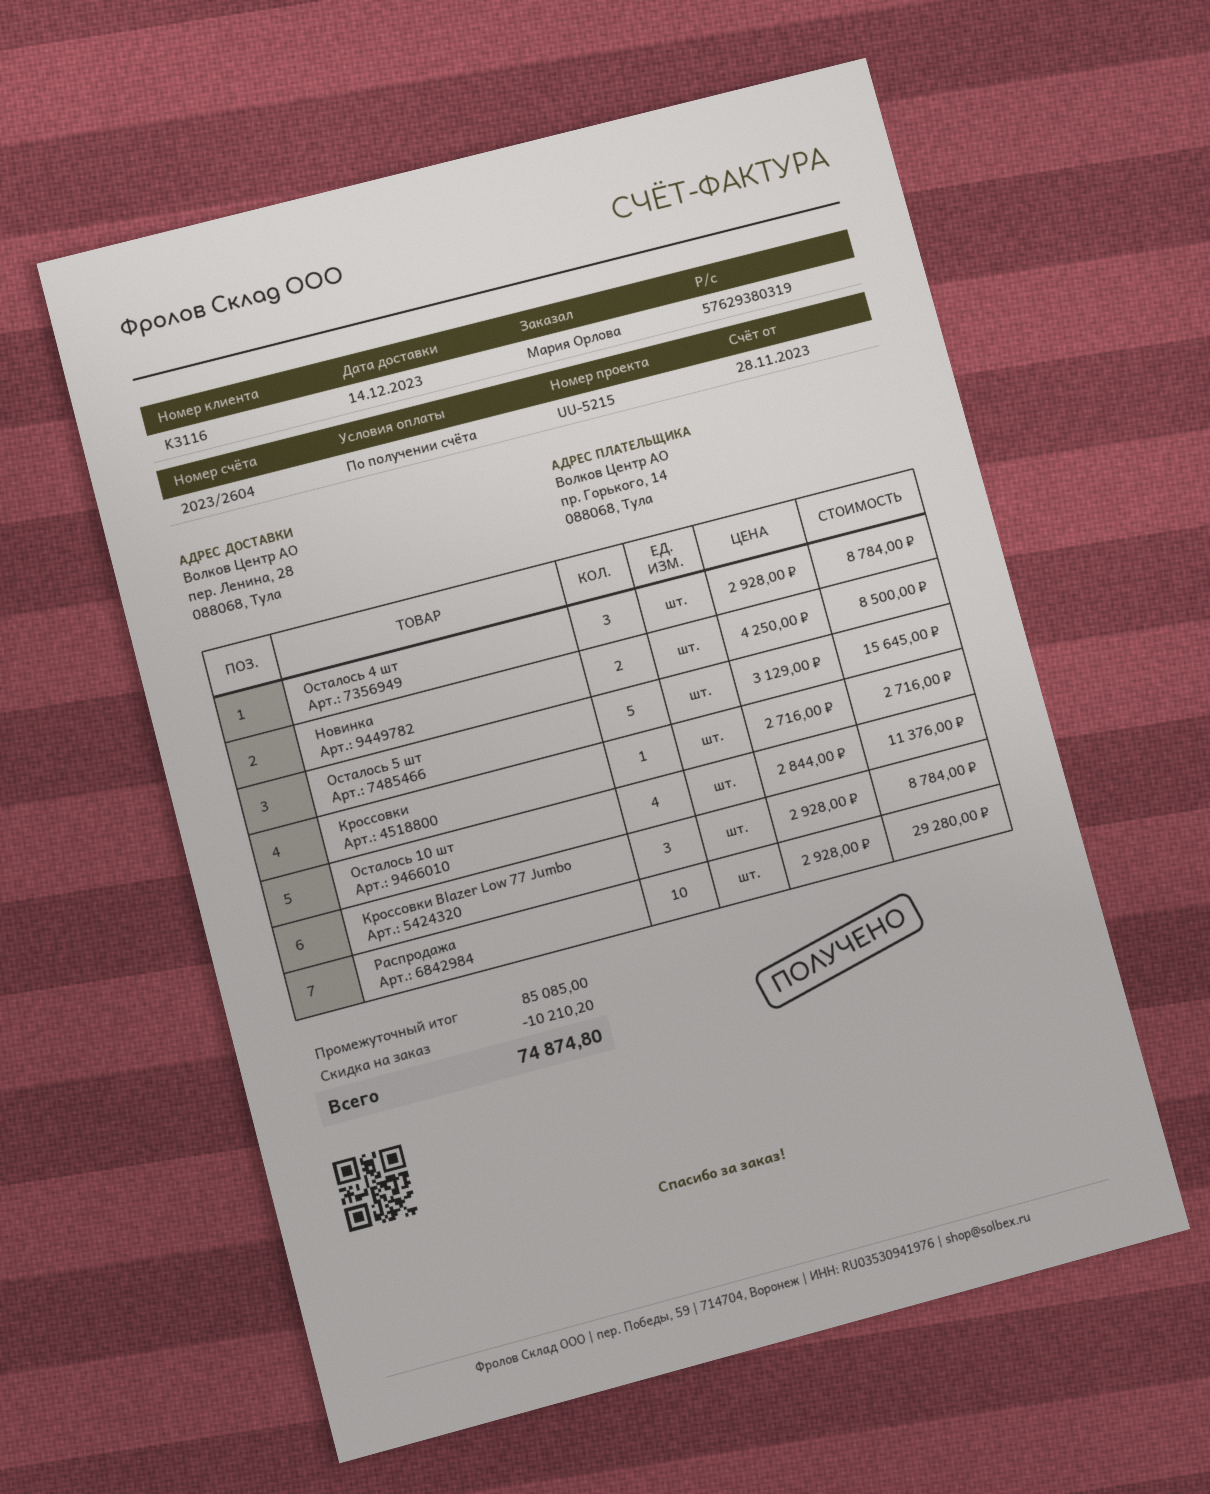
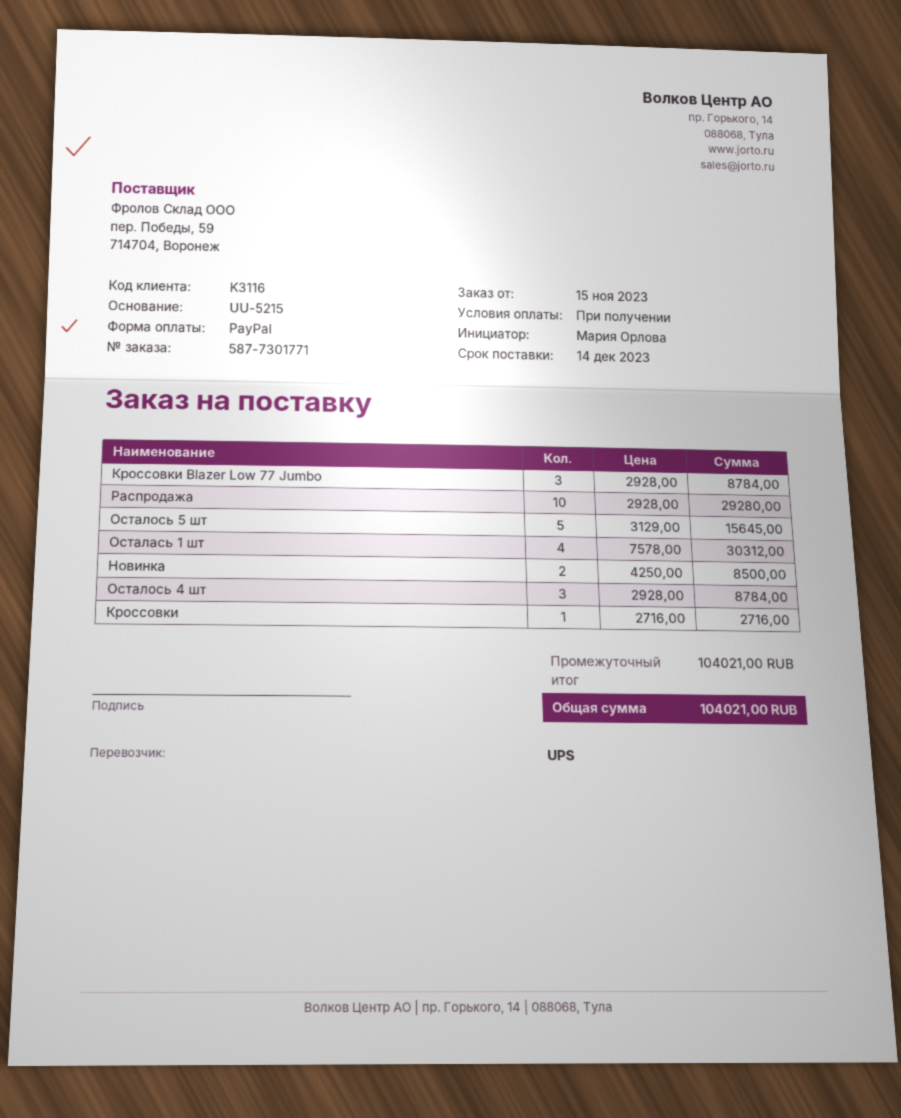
Осталось 10 шт: 4 x 2844.00 = 11376.00 -> none
Осталась 1 шт: none -> 4 x 7578.00 = 30312.00
subtotal: 85085.00 -> 104021.00
discount: 10210.20 -> none
total: 74874.80 -> 104021.00

